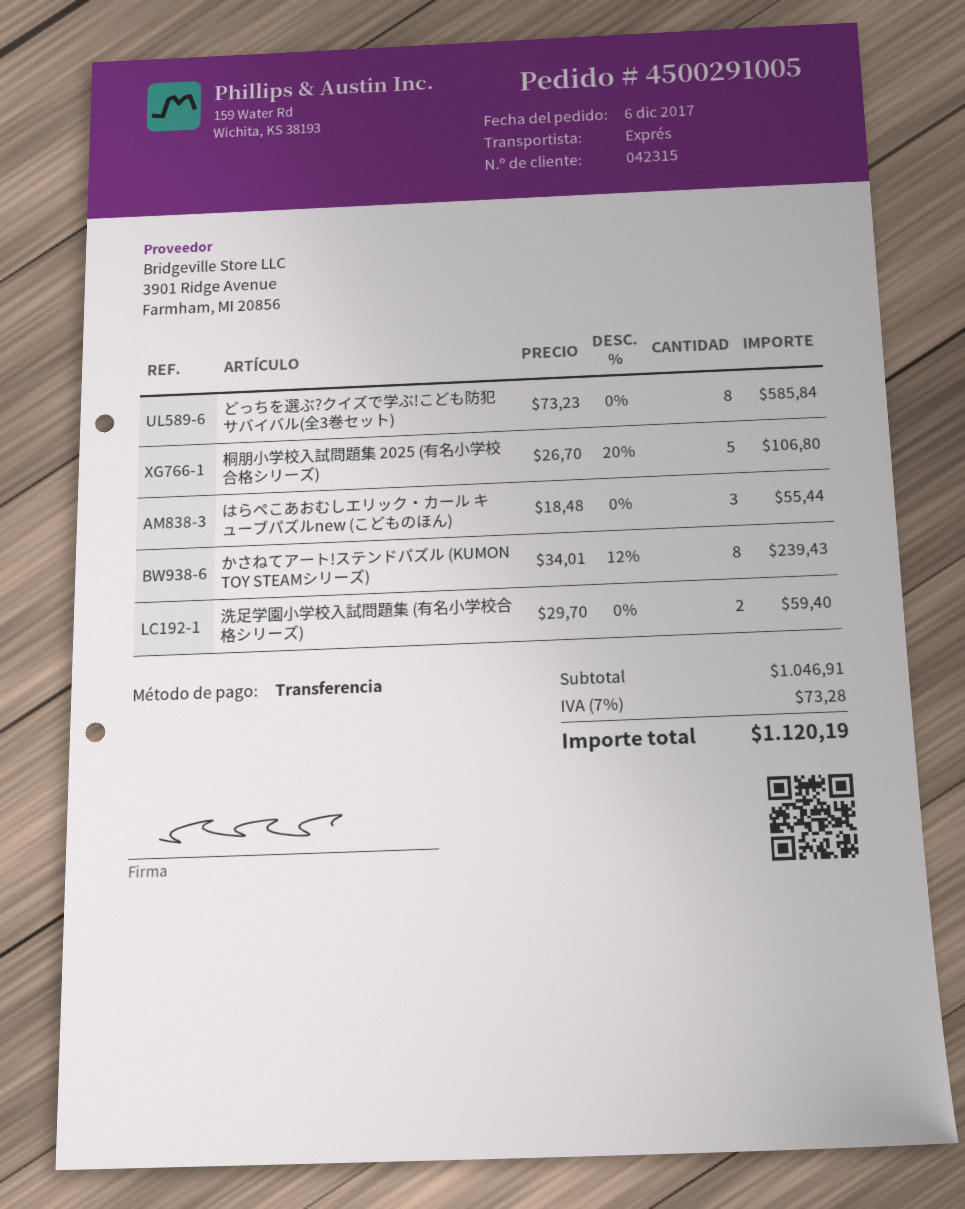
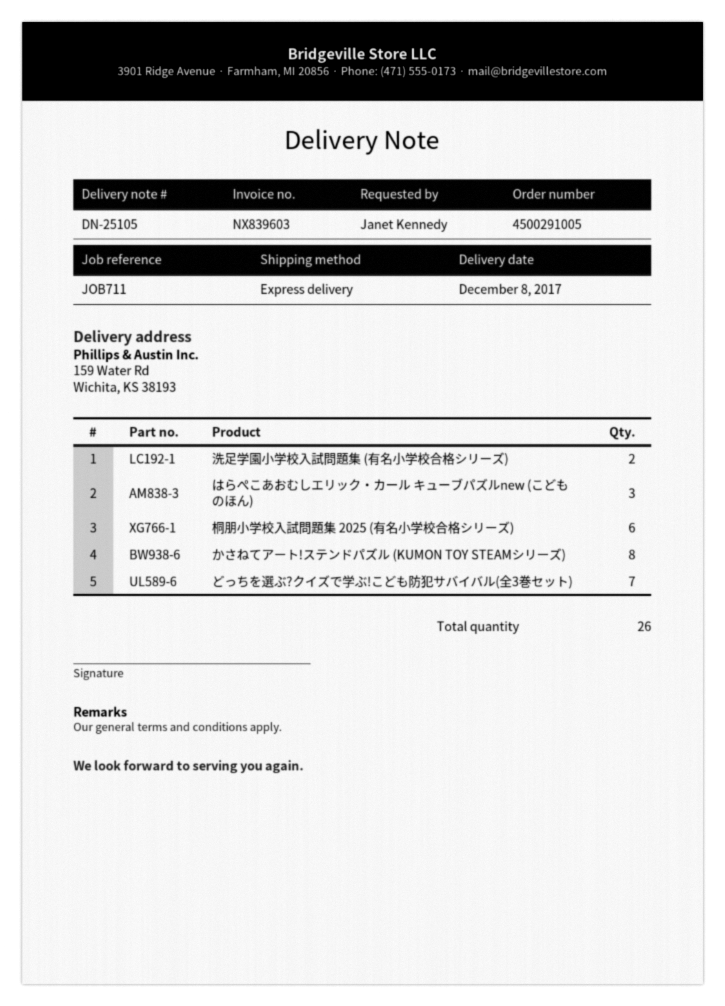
どっちを選ぶ?クイズで学ぶ!こども防犯サバイバル(全3巻セット): 8 -> 7
桐朋小学校入試問題集 2025 (有名小学校合格シリーズ): 5 -> 6

